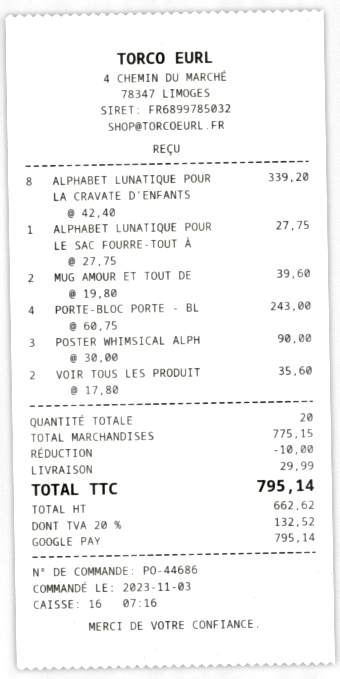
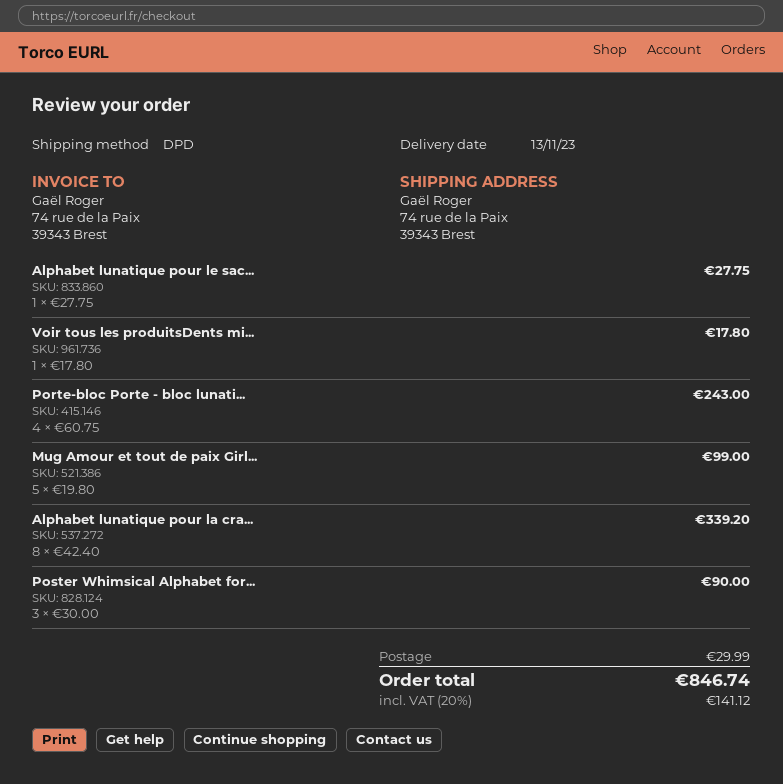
MUG AMOUR ET TOUT DE: 2 x 19.80 = 39.60 -> 5 x 19.80 = 99.00
VOIR TOUS LES PRODUIT: 2 x 17.80 = 35.60 -> 1 x 17.80 = 17.80
discount: 10.00 -> none
tax: 20% = 132.52 -> 20% = 141.12
total: 795.14 -> 846.74

